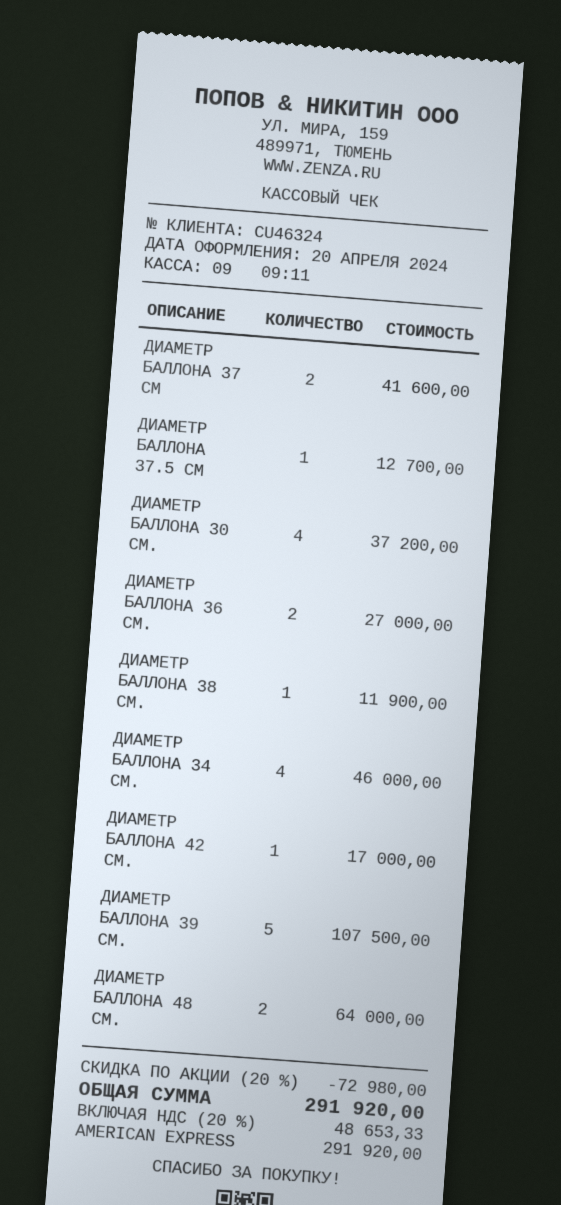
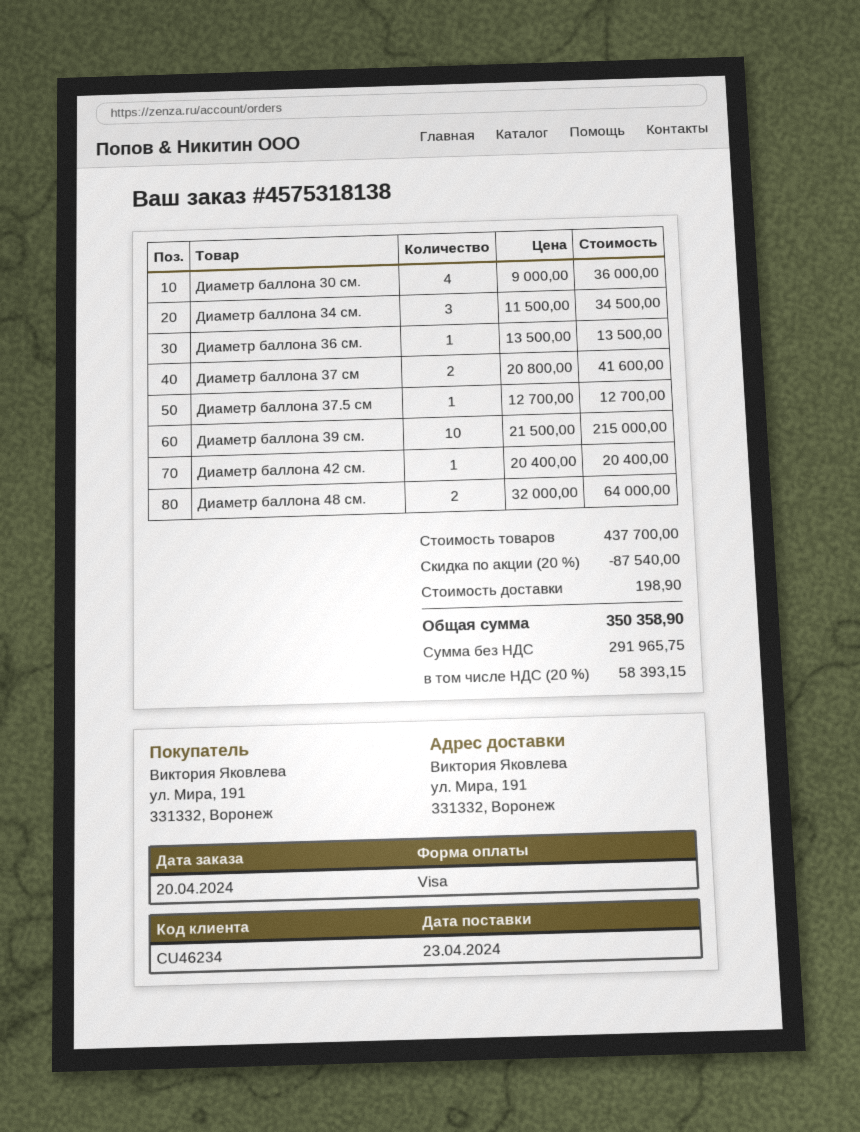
customer number: CU46324 -> CU46234
payment method: American Express -> Visa
ДИАМЕТР БАЛЛОНА 30 СМ.: 4 for 37200.00 -> 4 for 36000.00
ДИАМЕТР БАЛЛОНА 36 СМ.: 2 for 27000.00 -> 1 for 13500.00
ДИАМЕТР БАЛЛОНА 38 СМ.: 1 for 11900.00 -> none
ДИАМЕТР БАЛЛОНА 34 СМ.: 4 for 46000.00 -> 3 for 34500.00
ДИАМЕТР БАЛЛОНА 42 СМ.: 1 for 17000.00 -> 1 for 20400.00
ДИАМЕТР БАЛЛОНА 39 СМ.: 5 for 107500.00 -> 10 for 215000.00
discount: 20% = 72980.00 -> 20% = 87540.00
shipping: none -> 198.90
tax: 20% = 48653.33 -> 20% = 58393.15
total: 291920.00 -> 350358.90

